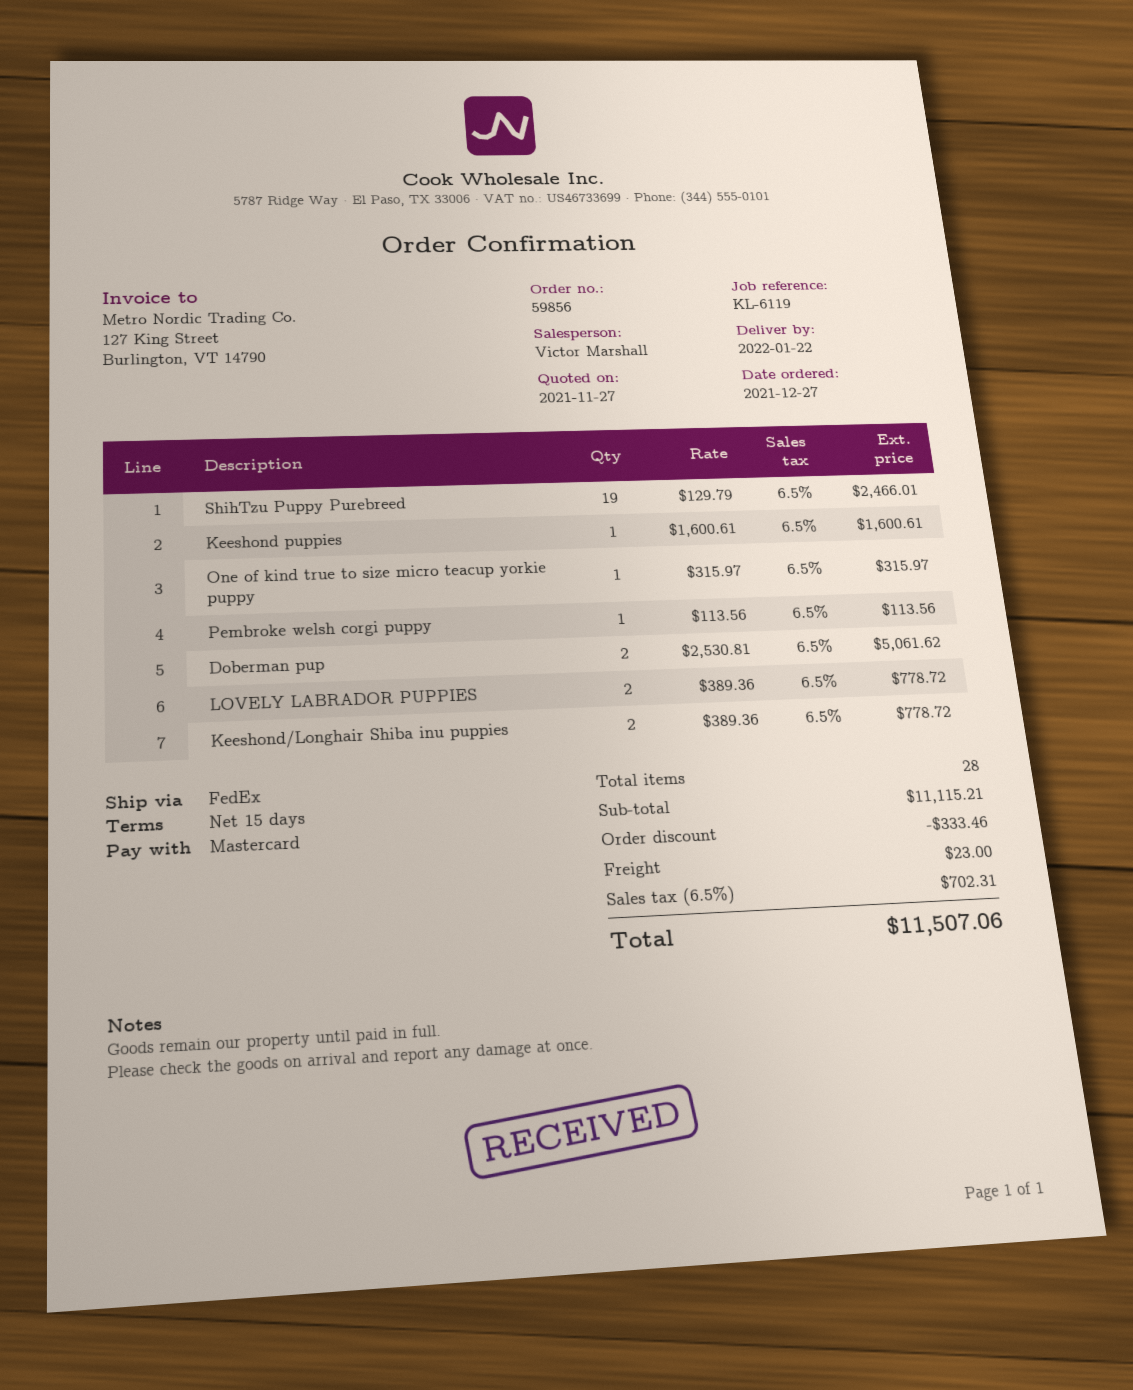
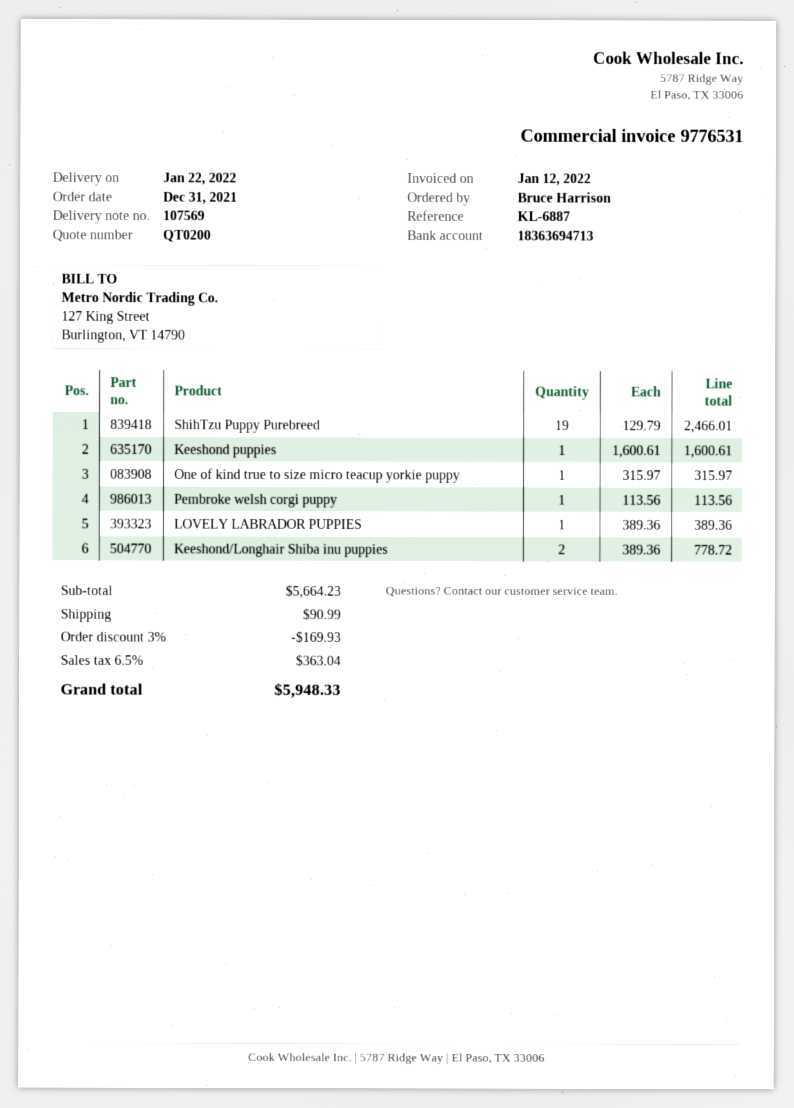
order date: 2021-12-27 -> 2021-12-31
reference: KL-6119 -> KL-6887
Doberman pup: 2 x 2530.81 = 5061.62 -> none
LOVELY LABRADOR PUPPIES: 2 x 389.36 = 778.72 -> 1 x 389.36 = 389.36
subtotal: 11115.21 -> 5664.23
discount: 333.46 -> 169.93
shipping: 23.00 -> 90.99
tax: 6.5% = 702.31 -> 6.5% = 363.04
total: 11507.06 -> 5948.33

